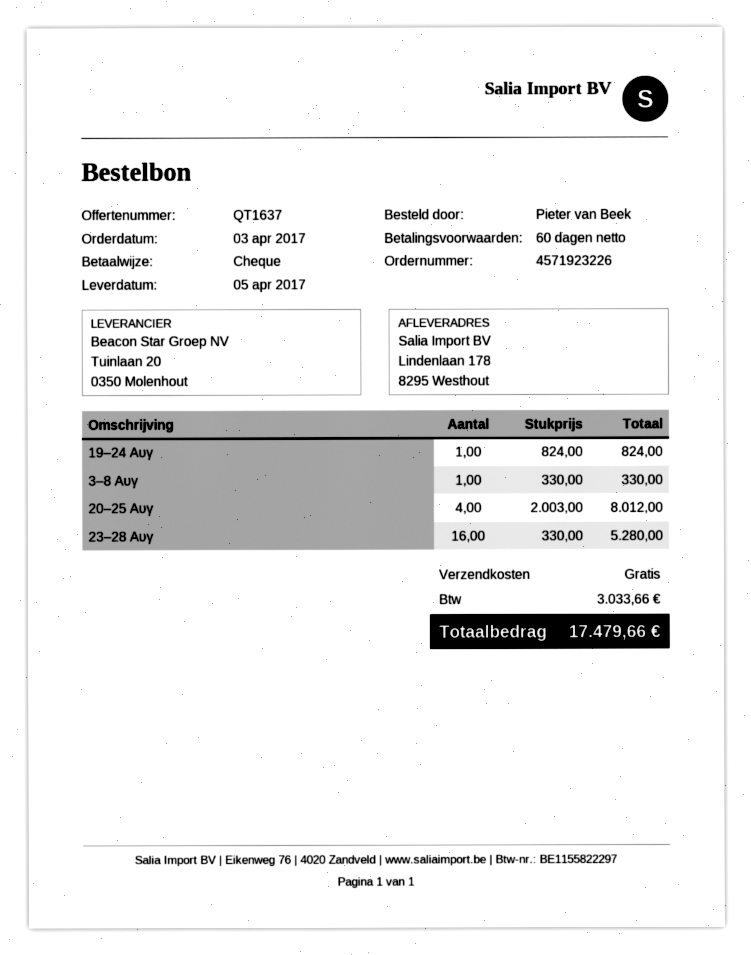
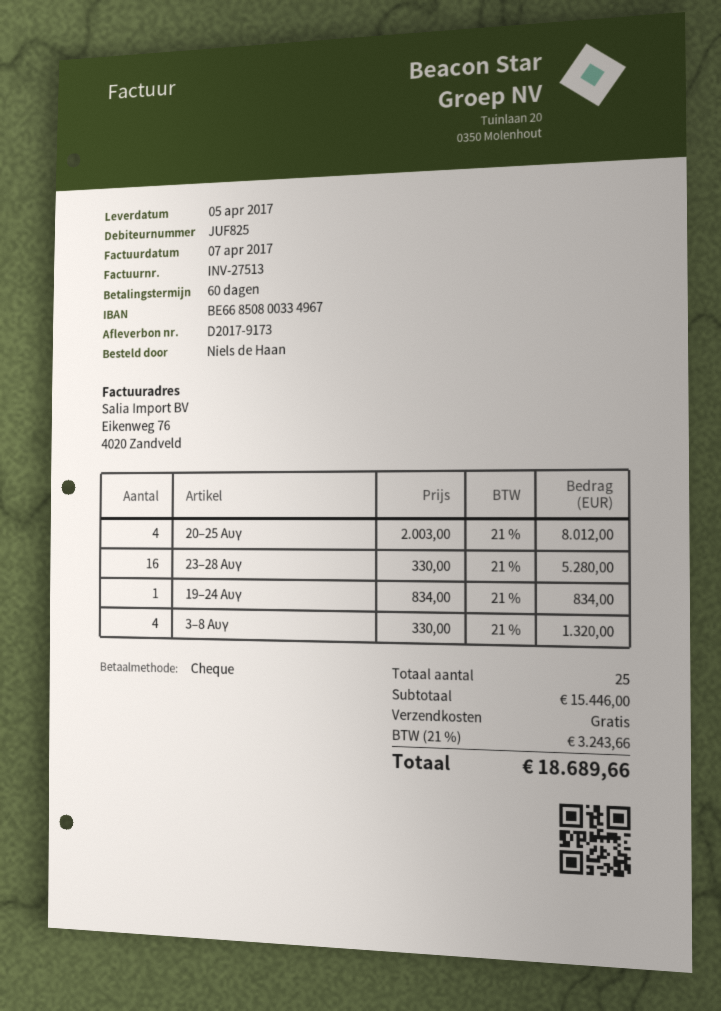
ordered by: Pieter van Beek -> Niels de Haan
19–24 Αυγ: 1 x 824.00 = 824.00 -> 1 x 834.00 = 834.00
3–8 Αυγ: 1 x 330.00 = 330.00 -> 4 x 330.00 = 1320.00
tax: 3033.66 -> 3243.66
total: 17479.66 -> 18689.66

